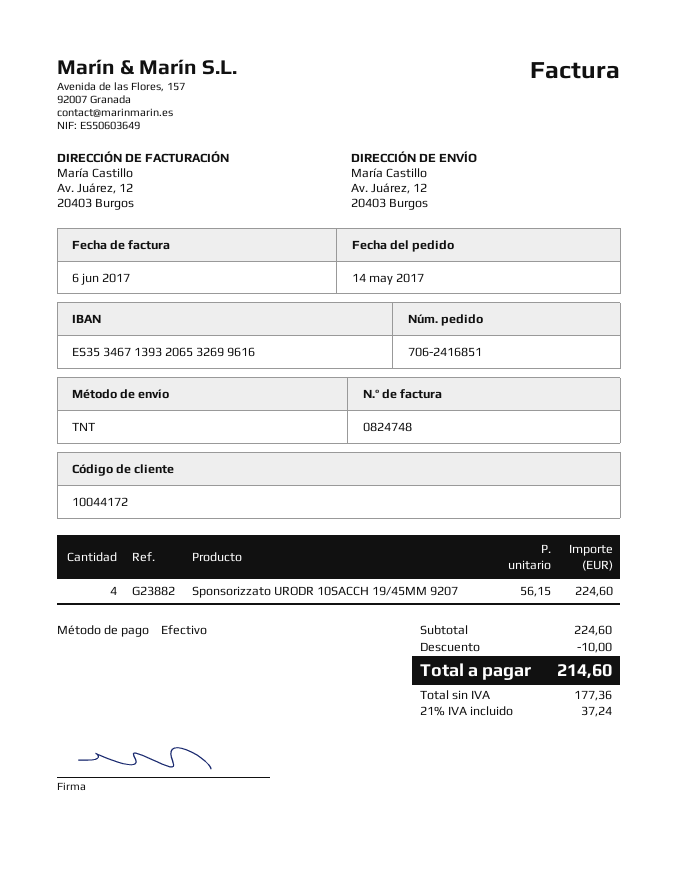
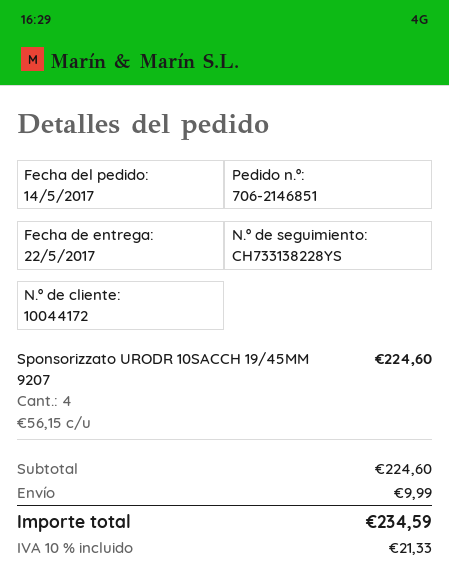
order number: 706-2416851 -> 706-2146851
discount: 10.00 -> none
shipping: none -> 9.99
tax: 21% = 37.24 -> 10% = 21.33
total: 214.60 -> 234.59

